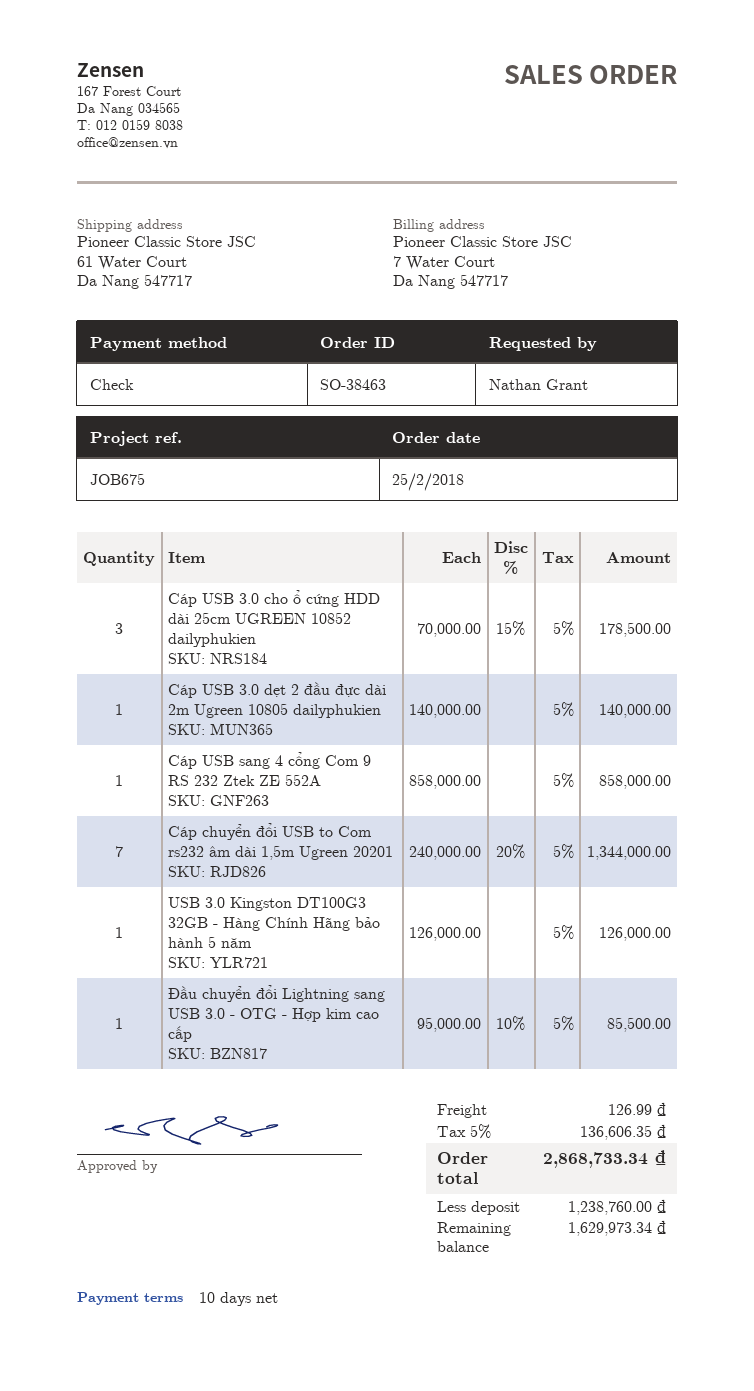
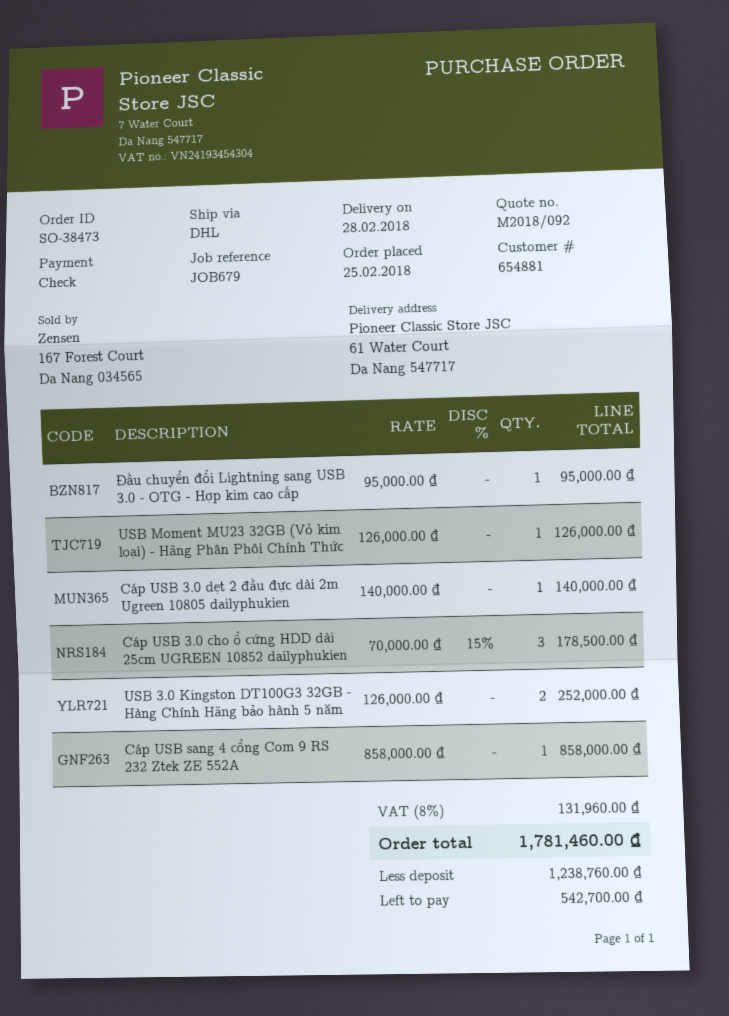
order number: SO-38463 -> SO-38473
reference: JOB675 -> JOB679
Cáp chuyển đổi USB to Com rs232 âm dài 1,5m Ugreen 20201: 7 x 240000.00 - 20% = 1344000.00 -> none
USB 3.0 Kingston DT100G3 32GB - Hàng Chính Hãng bảo hành 5 năm: 1 x 126000.00 = 126000.00 -> 2 x 126000.00 = 252000.00
Đầu chuyển đổi Lightning sang USB 3.0 - OTG - Hợp kim cao cấp: 1 x 95000.00 - 10% = 85500.00 -> 1 x 95000.00 = 95000.00
USB Moment MU23 32GB (Vỏ kim loại) - Hãng Phân Phôi Chính Thức: none -> 1 x 126000.00 = 126000.00
shipping: 126.99 -> none
tax: 5% = 136606.35 -> 8% = 131960.00
total: 2868733.34 -> 1781460.00
balance: 1629973.34 -> 542700.00

